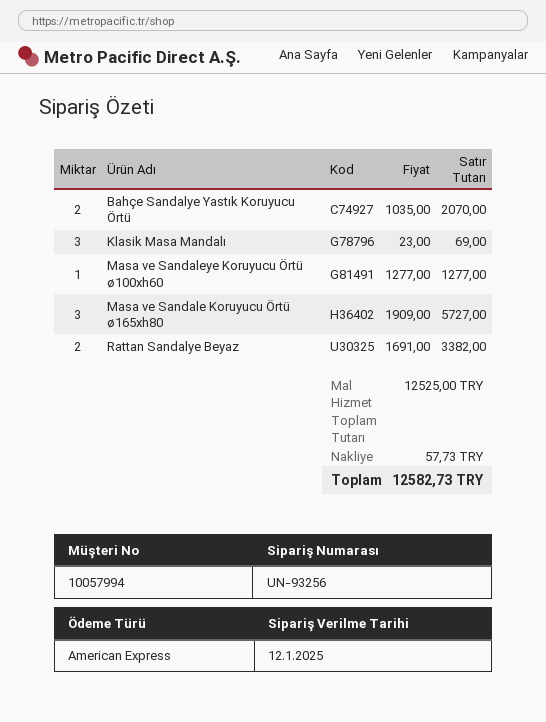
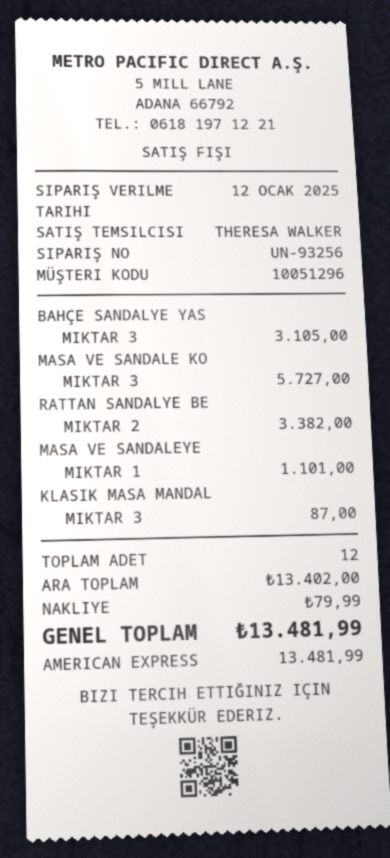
customer number: 10057994 -> 10051296
Bahçe Sandalye Yastık Koruyucu Örtü: 2 for 2070.00 -> 3 for 3105.00
Klasik Masa Mandalı: 3 for 69.00 -> 3 for 87.00
Masa ve Sandaleye Koruyucu Örtü ø100xh60: 1 for 1277.00 -> 1 for 1101.00
subtotal: 12525.00 -> 13402.00
shipping: 57.73 -> 79.99
total: 12582.73 -> 13481.99

